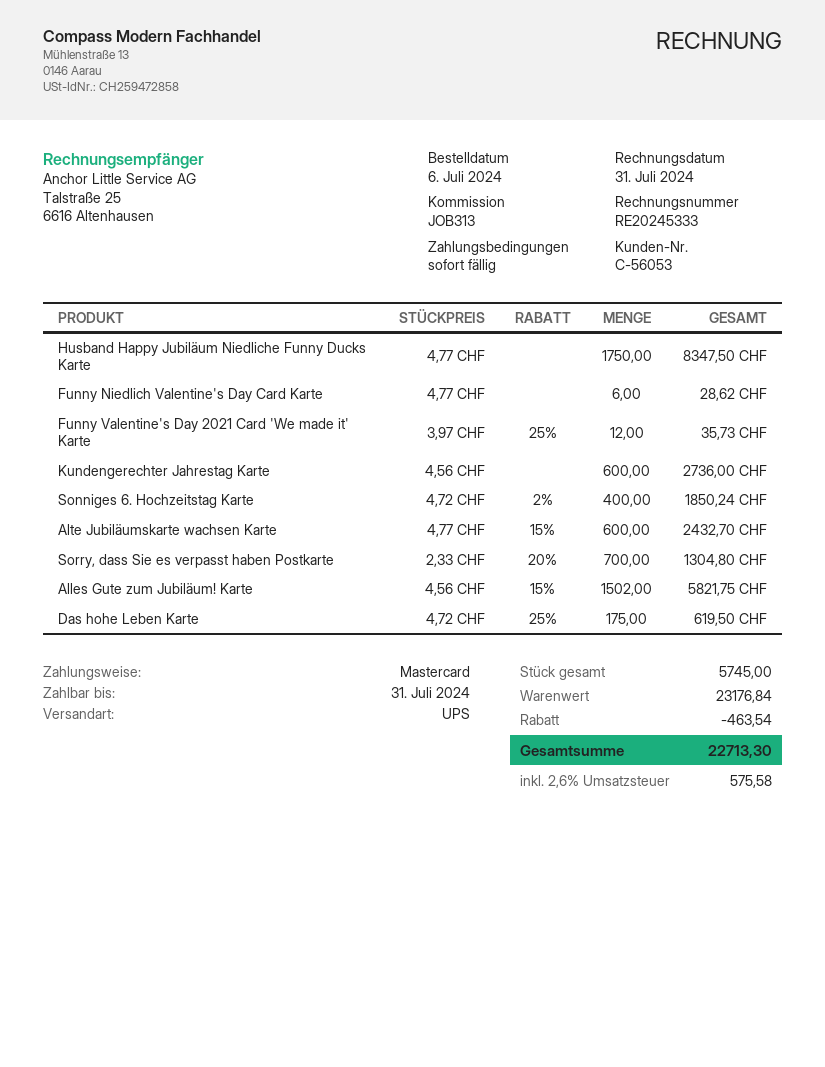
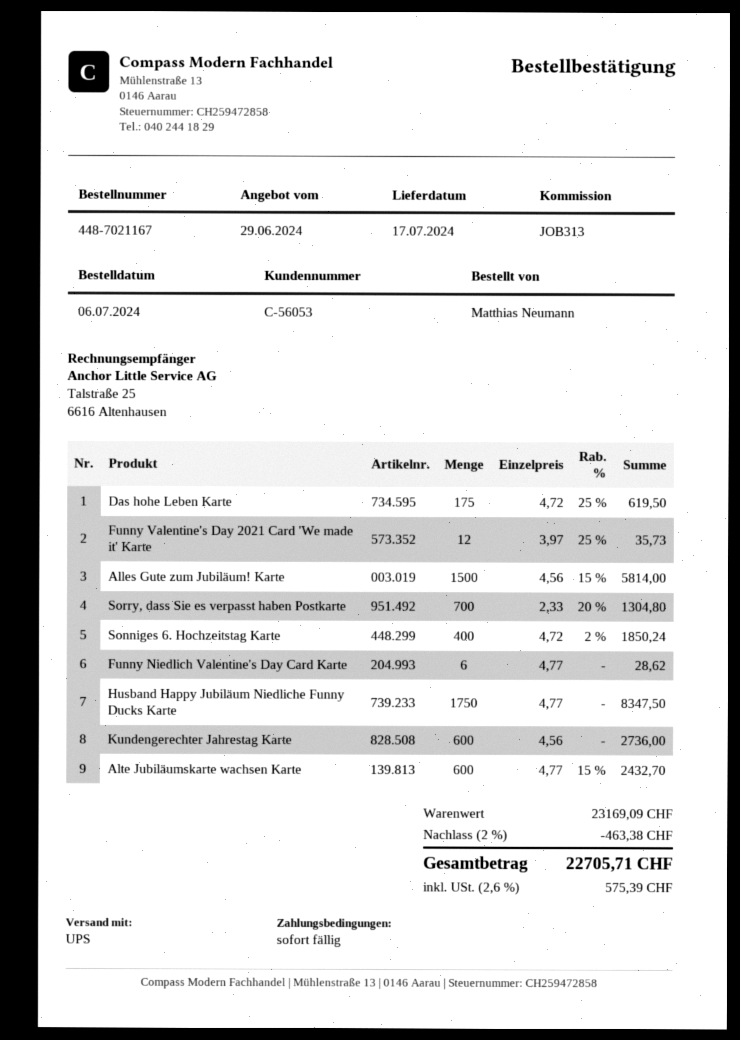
Alles Gute zum Jubiläum! Karte: 1502 x 4.56 - 15% = 5821.75 -> 1500 x 4.56 - 15% = 5814.00
subtotal: 23176.84 -> 23169.09
discount: 463.54 -> 463.38
tax: 2.6% = 575.58 -> 2.6% = 575.39
total: 22713.30 -> 22705.71

